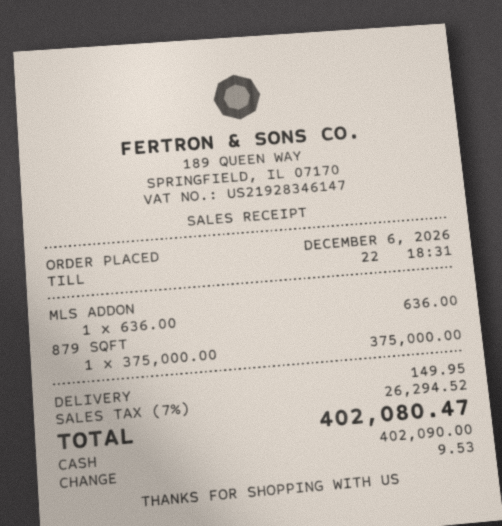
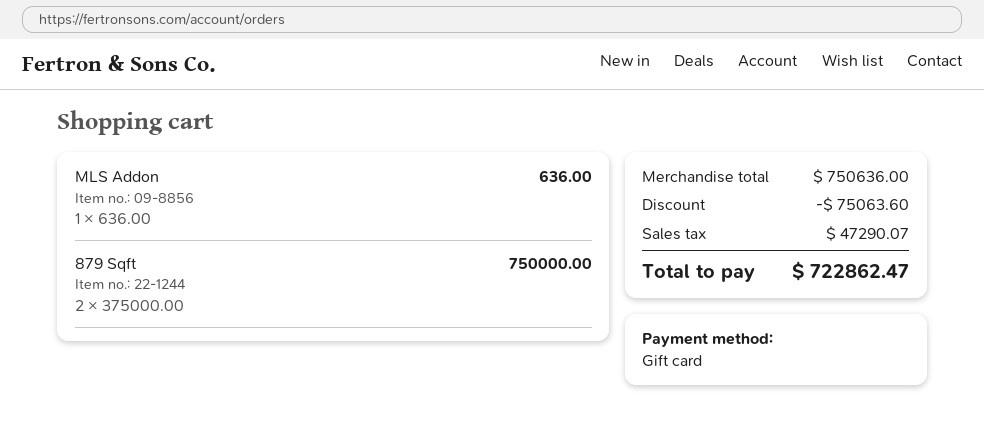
payment method: cash -> gift card
879 SQFT: 1 x 375000.00 = 375000.00 -> 2 x 375000.00 = 750000.00
discount: none -> 75063.60
shipping: 149.95 -> none
tax: 26294.52 -> 47290.07
total: 402080.47 -> 722862.47

